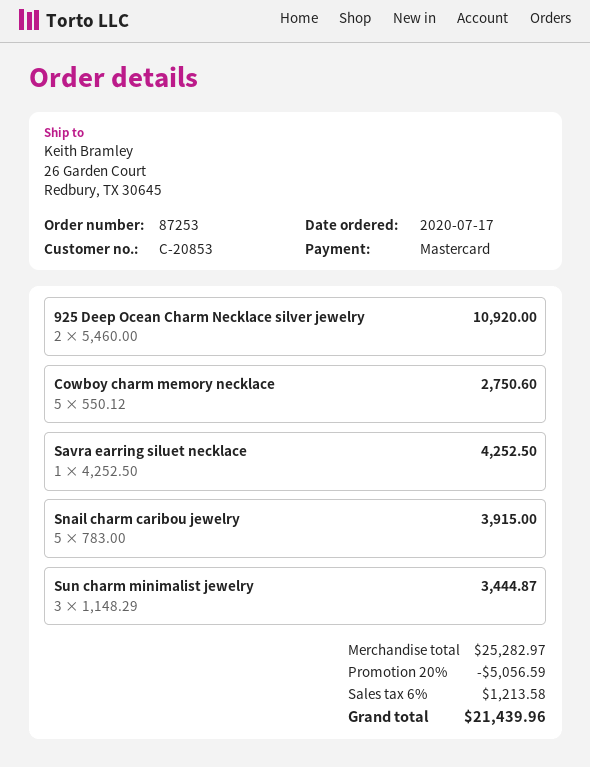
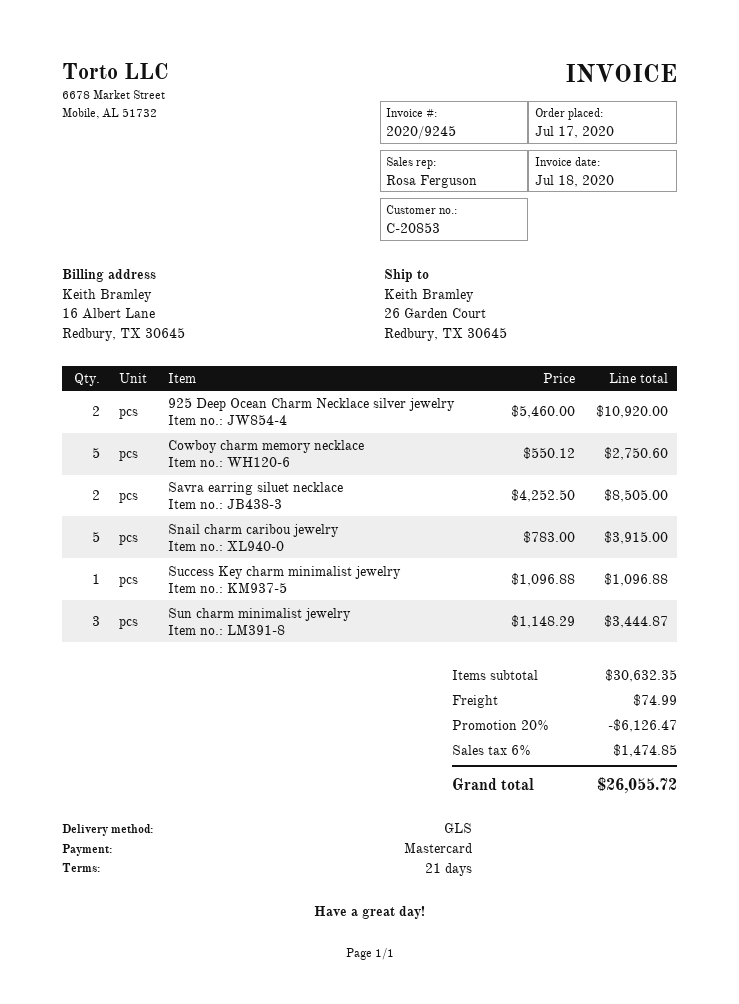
Savra earring siluet necklace: 1 x 4252.50 = 4252.50 -> 2 x 4252.50 = 8505.00
Success Key charm minimalist jewelry: none -> 1 x 1096.88 = 1096.88
subtotal: 25282.97 -> 30632.35
discount: 20% = 5056.59 -> 20% = 6126.47
shipping: none -> 74.99
tax: 6% = 1213.58 -> 6% = 1474.85
total: 21439.96 -> 26055.72

